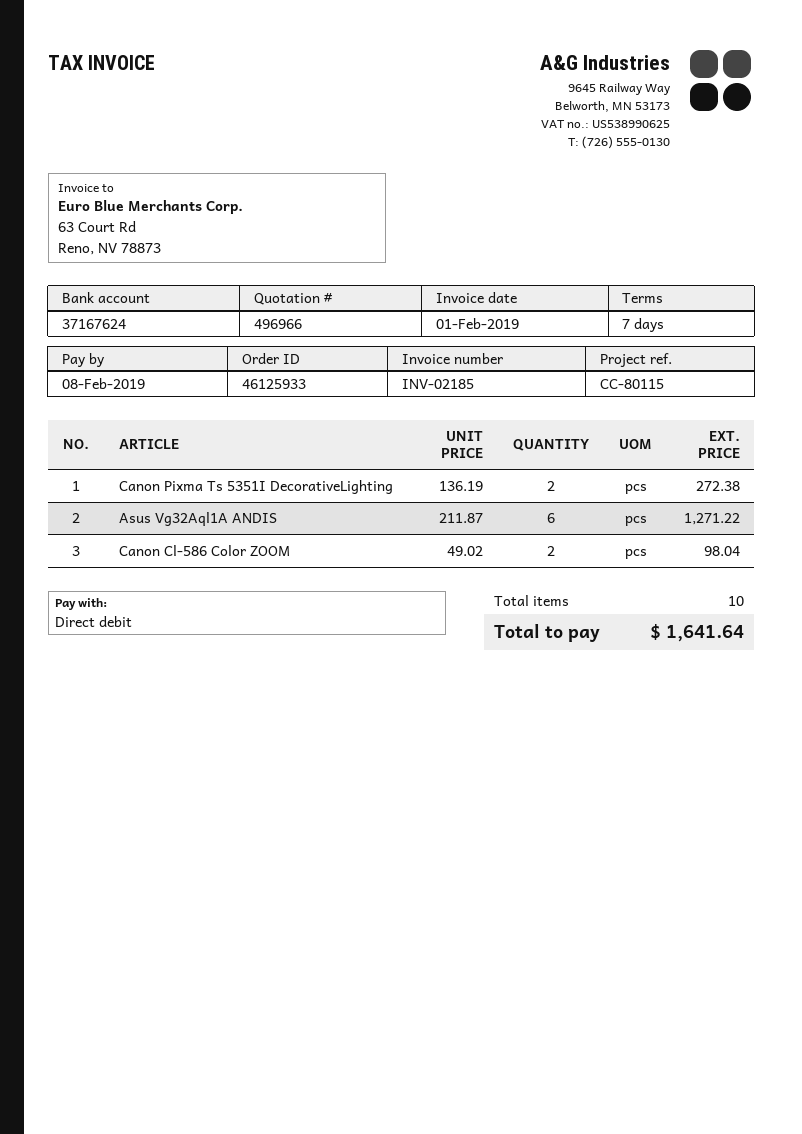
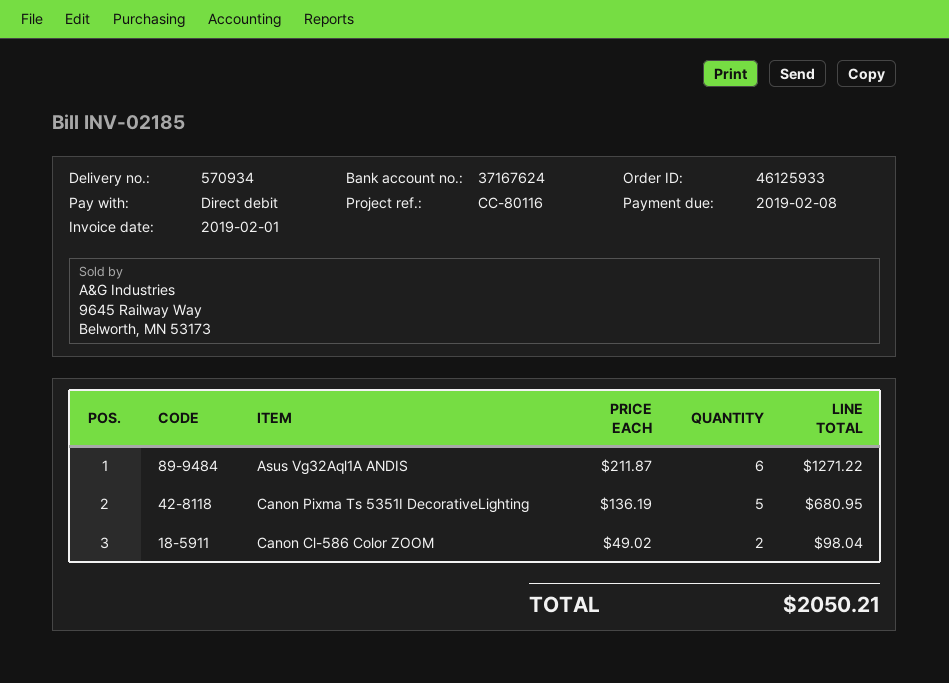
reference: CC-80115 -> CC-80116
Canon Pixma Ts 5351I DecorativeLighting: 2 x 136.19 = 272.38 -> 5 x 136.19 = 680.95
total: 1641.64 -> 2050.21

